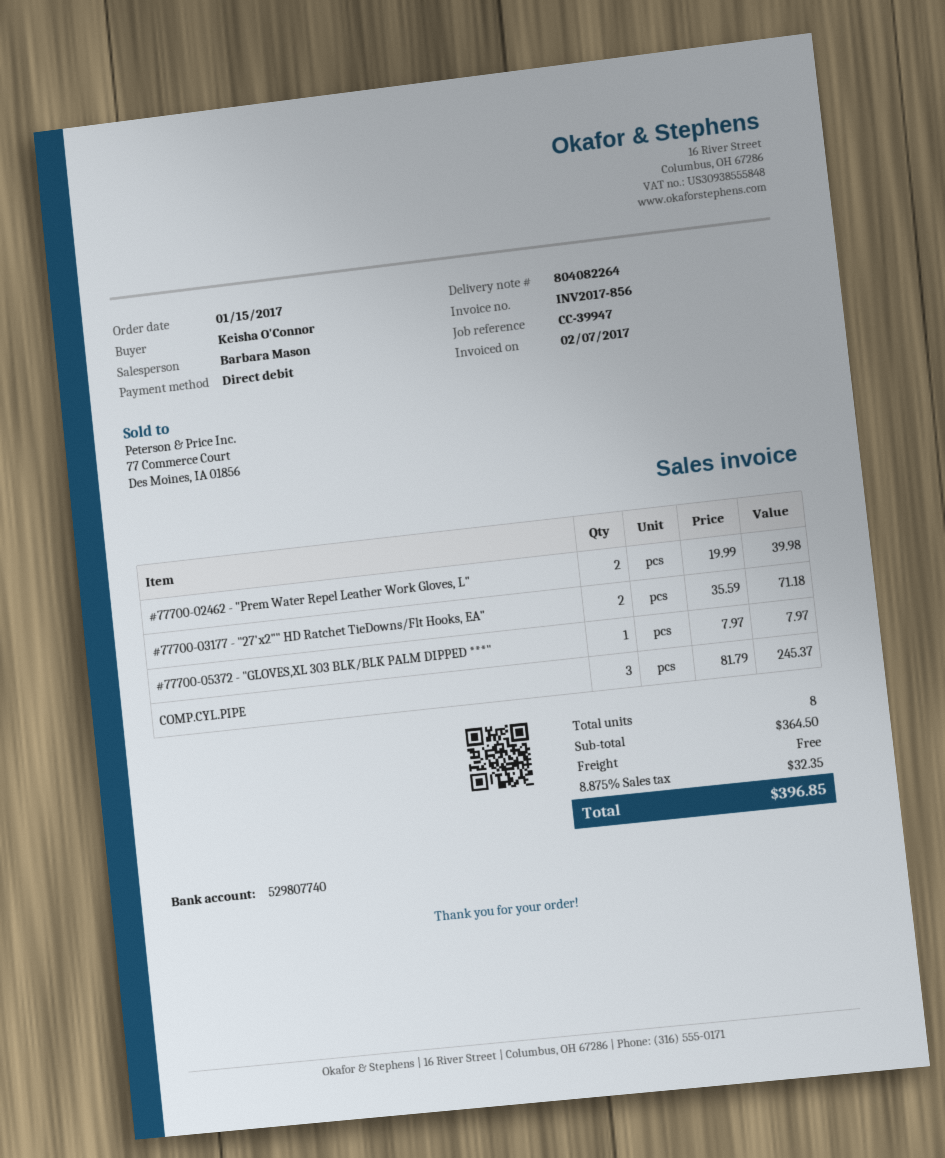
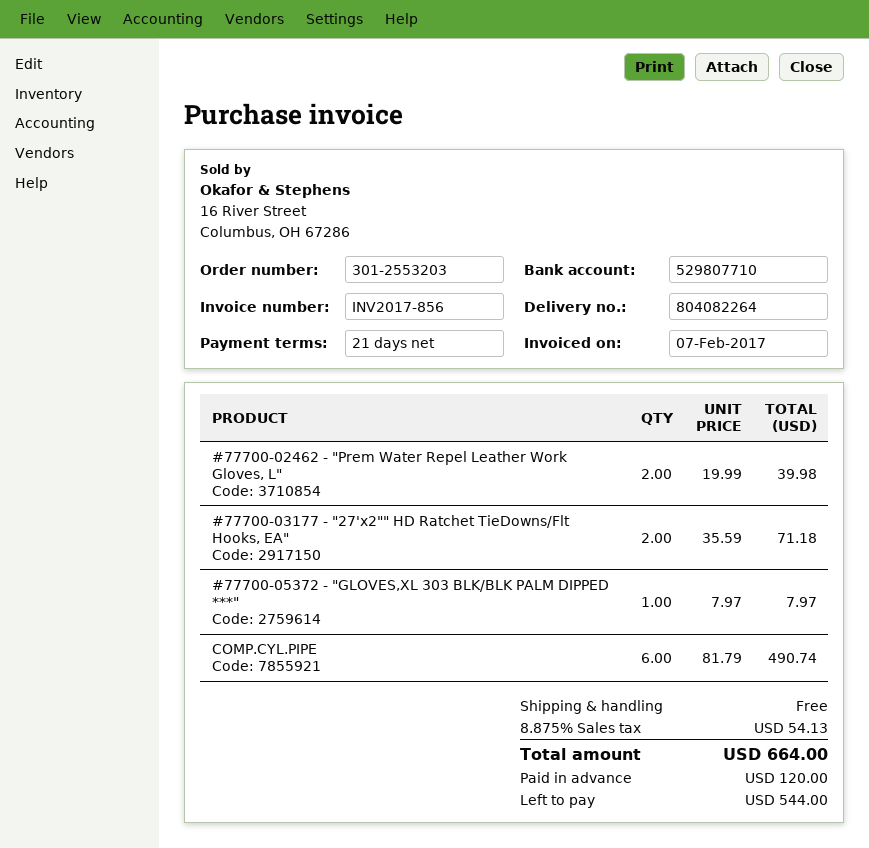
bank account: 529807740 -> 529807710
COMP.CYL.PIPE: 3 x 81.79 = 245.37 -> 6 x 81.79 = 490.74
tax: 8.875% = 32.35 -> 8.875% = 54.13
total: 396.85 -> 664.00

